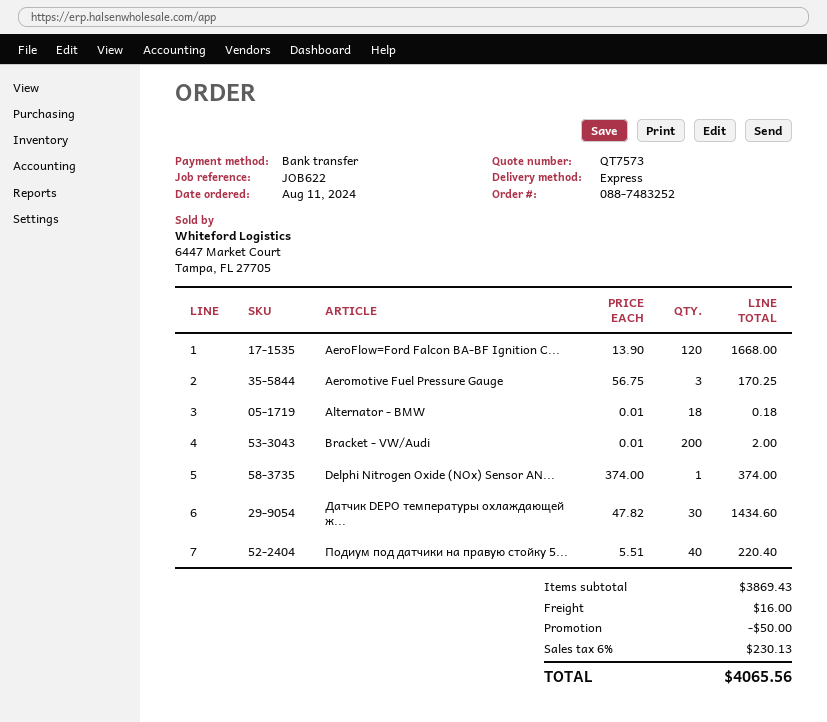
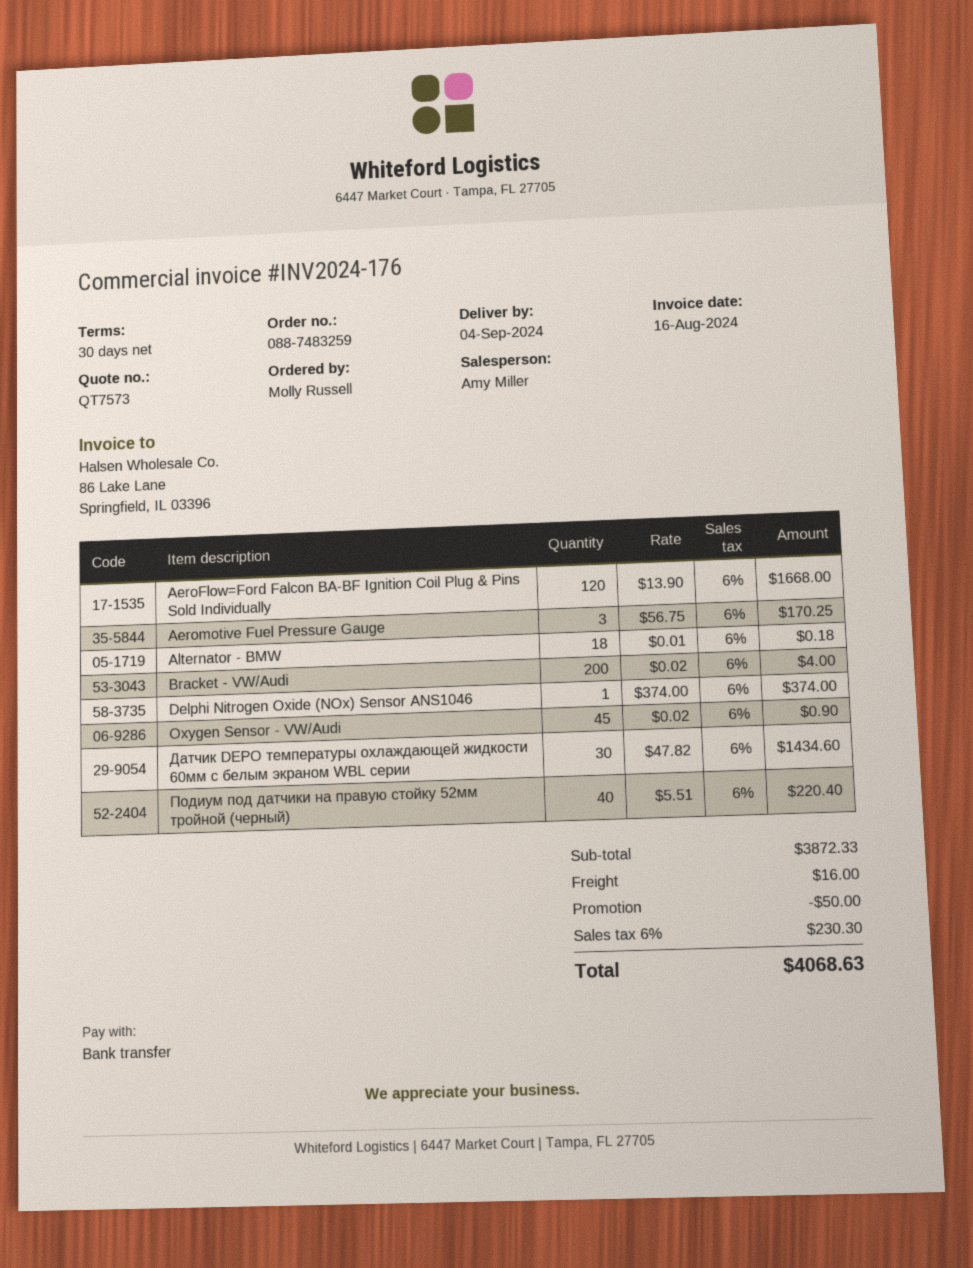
order number: 088-7483252 -> 088-7483259
Bracket - VW/Audi: 200 x 0.01 = 2.00 -> 200 x 0.02 = 4.00
Oxygen Sensor - VW/Audi: none -> 45 x 0.02 = 0.90
subtotal: 3869.43 -> 3872.33
tax: 6% = 230.13 -> 6% = 230.30
total: 4065.56 -> 4068.63

